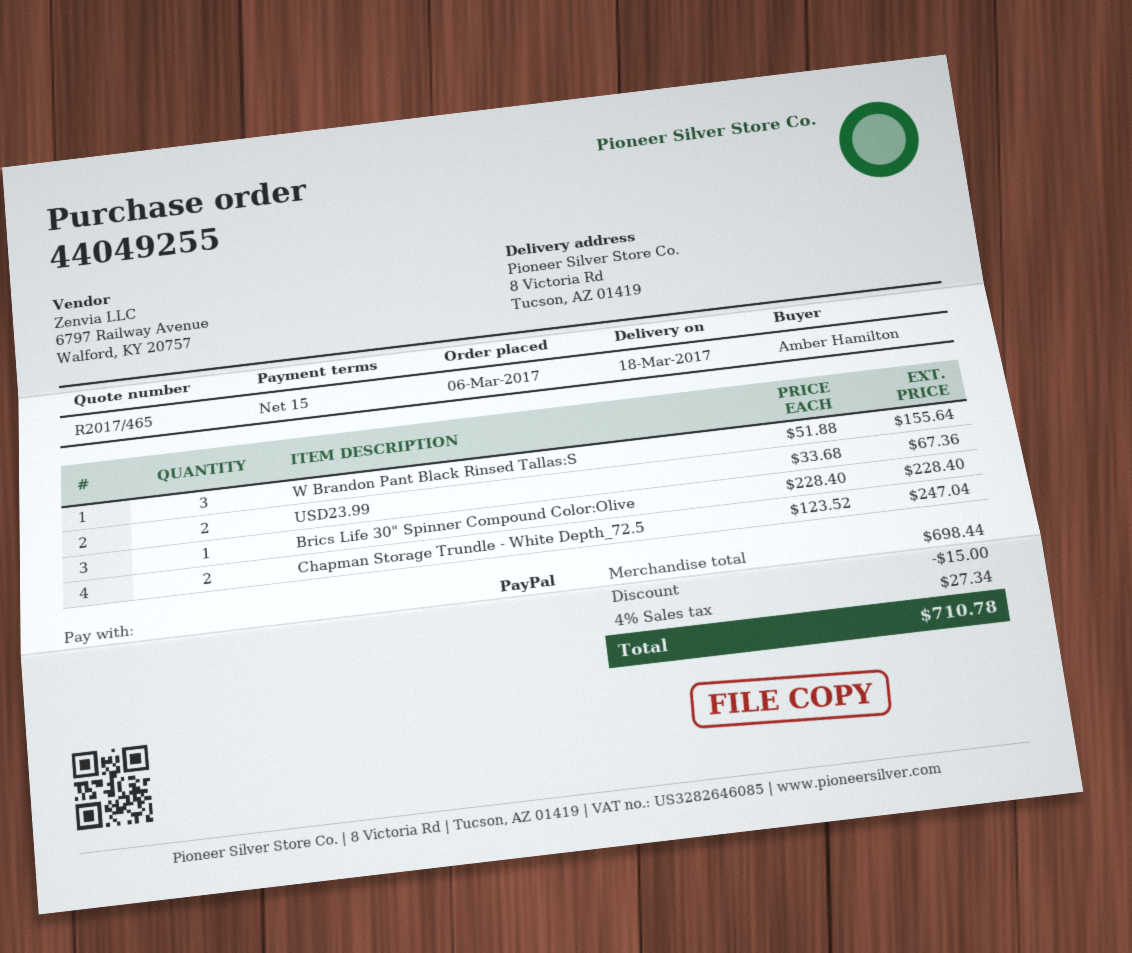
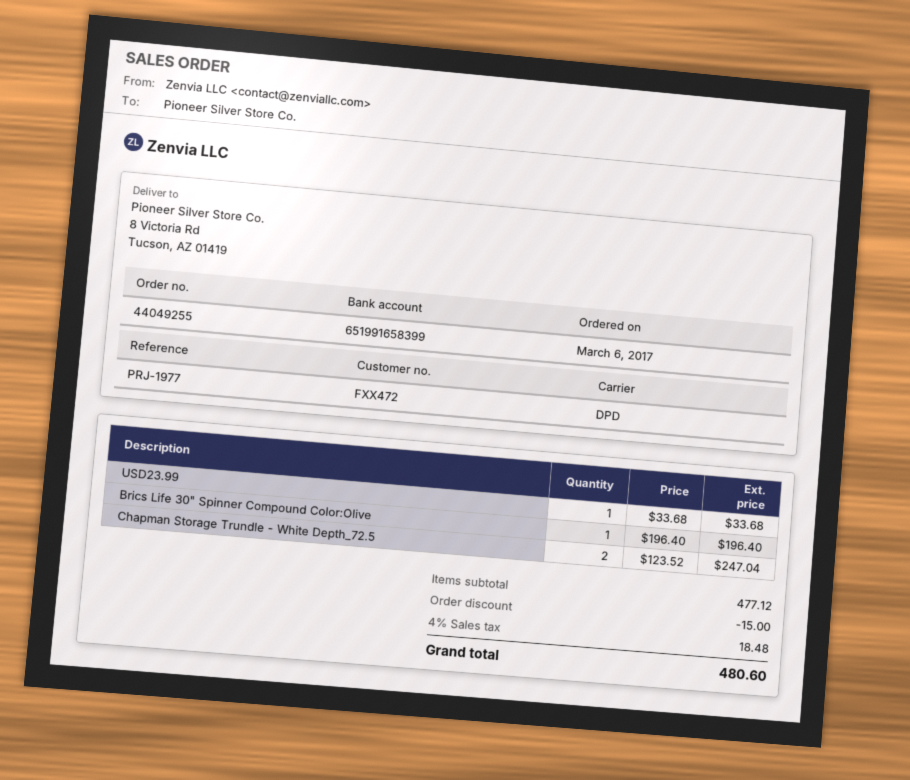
W Brandon Pant Black Rinsed Tallas:S: 3 x 51.88 = 155.64 -> none
USD23.99: 2 x 33.68 = 67.36 -> 1 x 33.68 = 33.68
Brics Life 30" Spinner Compound Color:Olive: 1 x 228.40 = 228.40 -> 1 x 196.40 = 196.40
subtotal: 698.44 -> 477.12
tax: 4% = 27.34 -> 4% = 18.48
total: 710.78 -> 480.60

